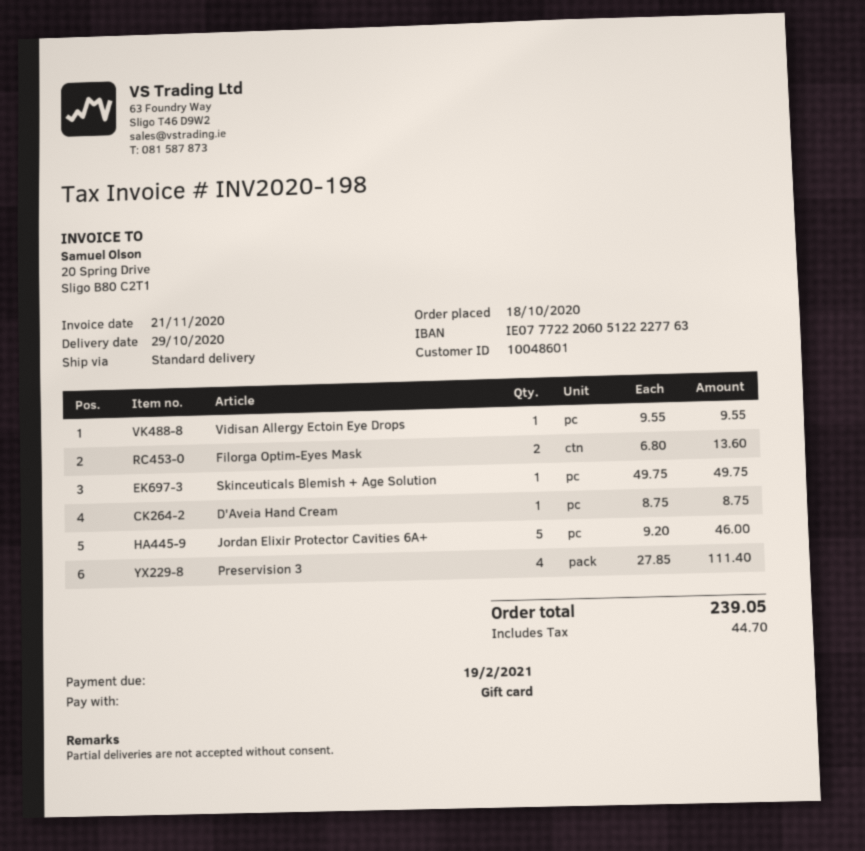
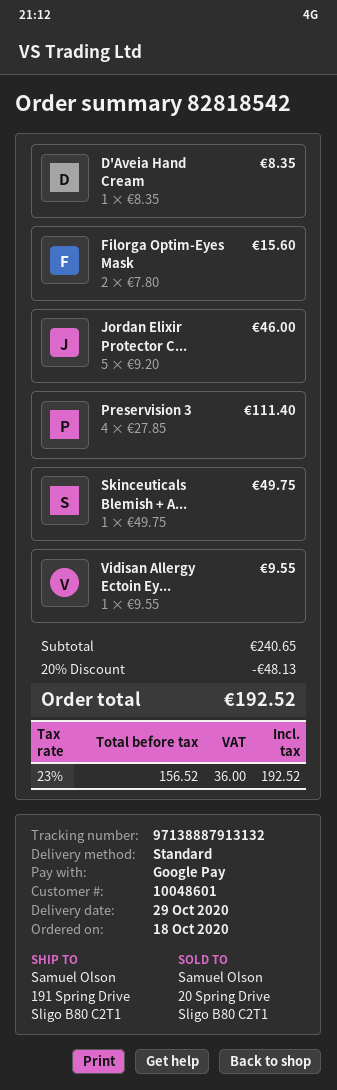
payment method: gift card -> Google Pay
Filorga Optim-Eyes Mask: 2 x 6.80 = 13.60 -> 2 x 7.80 = 15.60
D'Aveia Hand Cream: 1 x 8.75 = 8.75 -> 1 x 8.35 = 8.35
discount: none -> 20% = 48.13
tax: 44.70 -> 36.00
total: 239.05 -> 192.52

